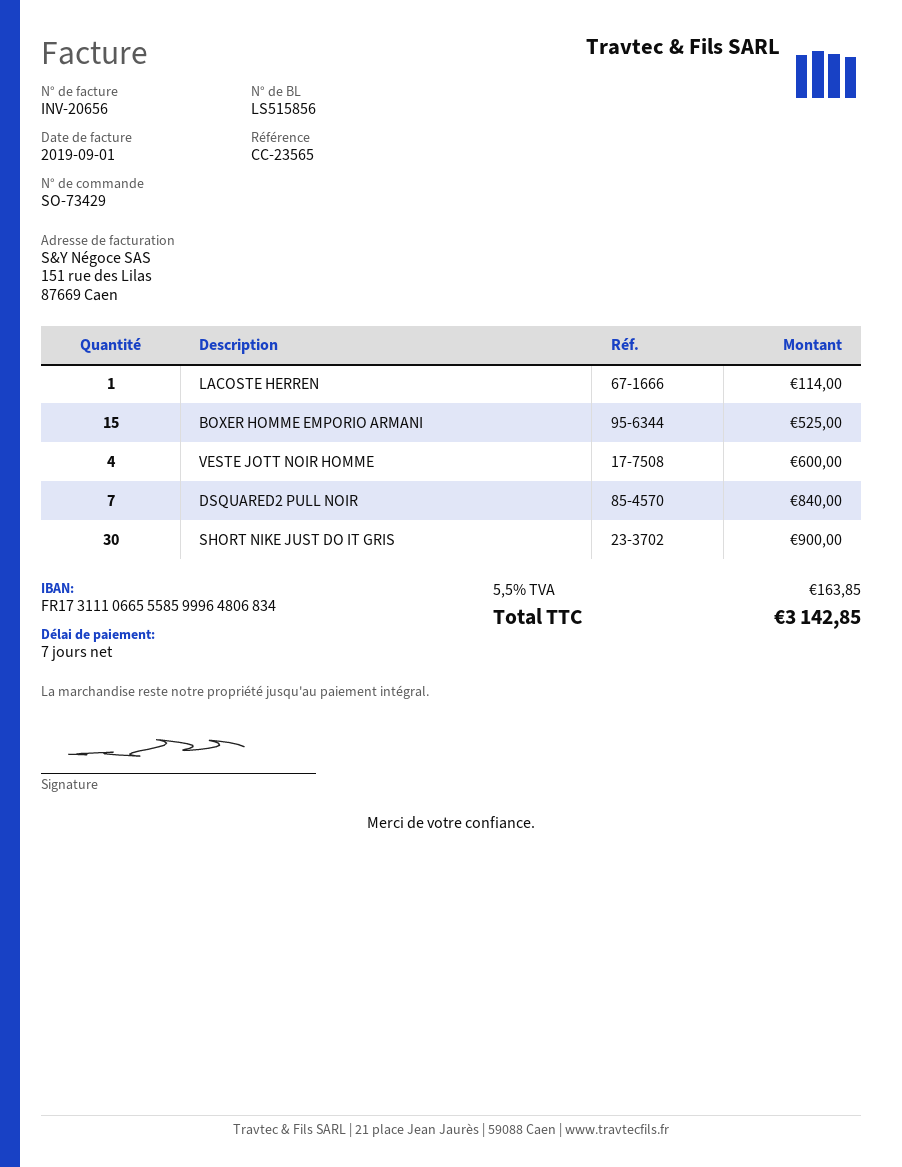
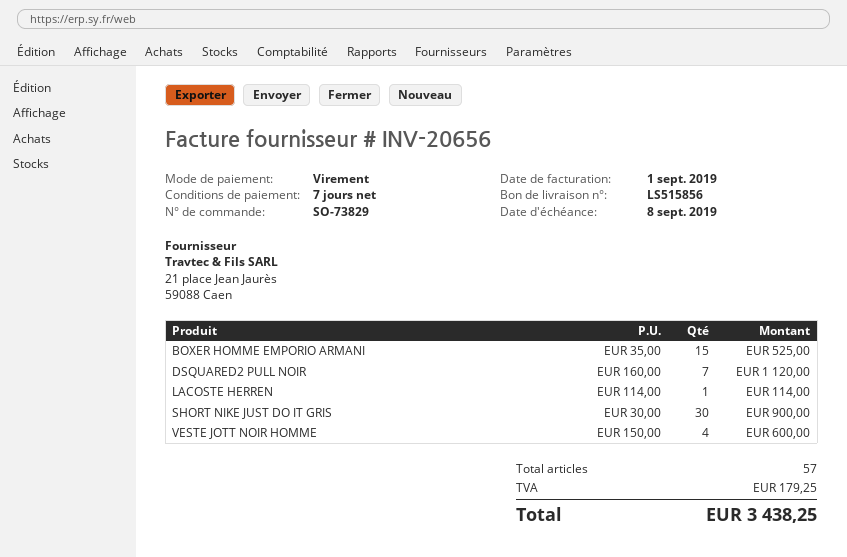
order number: SO-73429 -> SO-73829
DSQUARED2 PULL NOIR: 7 for 840.00 -> 7 for 1120.00
tax: 163.85 -> 179.25
total: 3142.85 -> 3438.25

